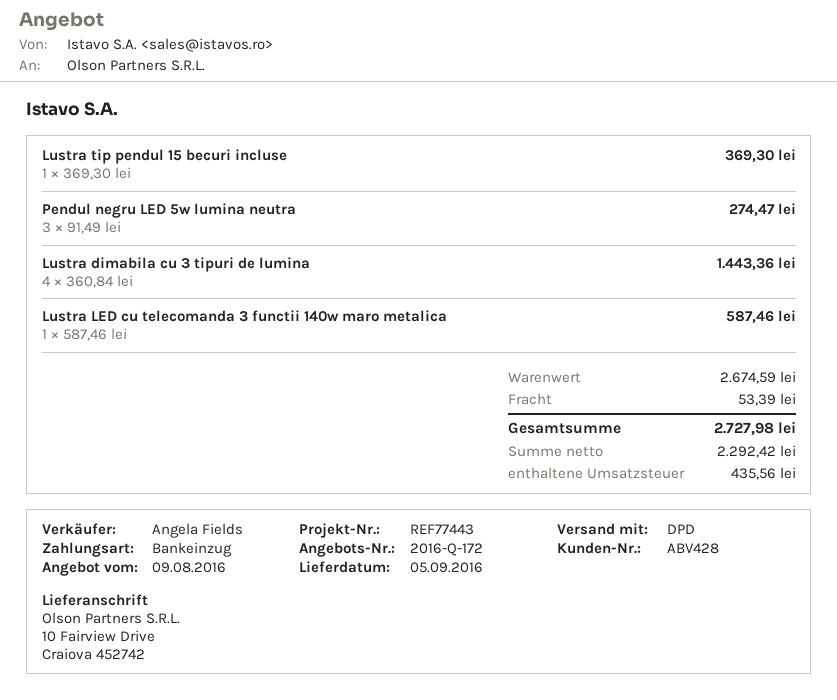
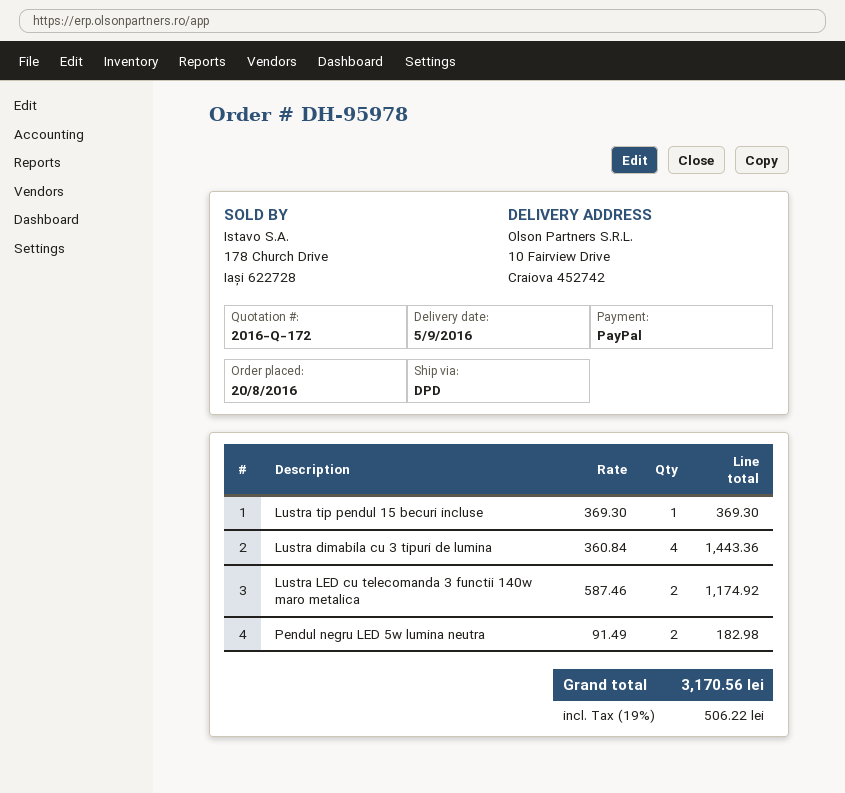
payment method: direct debit -> PayPal
Pendul negru LED 5w lumina neutra: 3 x 91.49 = 274.47 -> 2 x 91.49 = 182.98
Lustra LED cu telecomanda 3 functii 140w maro metalica: 1 x 587.46 = 587.46 -> 2 x 587.46 = 1174.92
shipping: 53.39 -> none
tax: 435.56 -> 506.22
total: 2727.98 -> 3170.56

